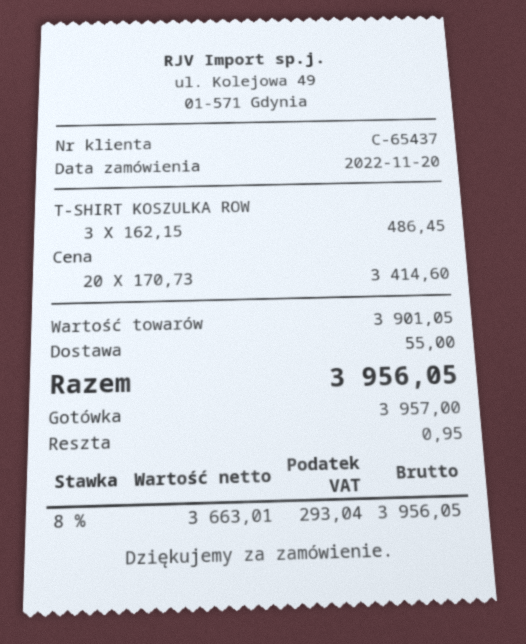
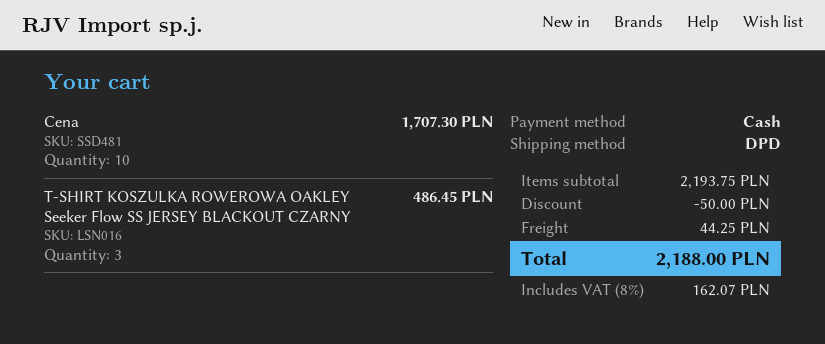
Cena: 20 for 3414.60 -> 10 for 1707.30
subtotal: 3901.05 -> 2193.75
discount: none -> 50.00
shipping: 55.00 -> 44.25
tax: 8% = 293.04 -> 8% = 162.07
total: 3956.05 -> 2188.00

